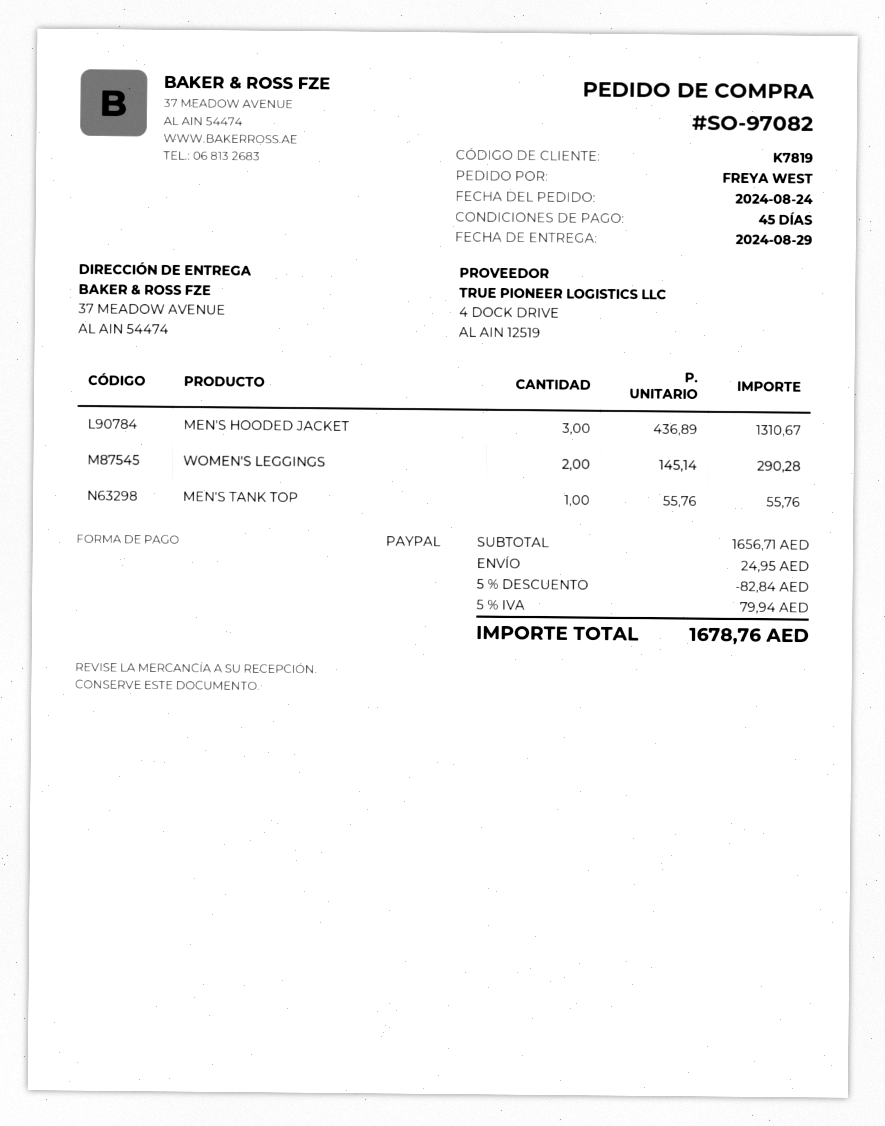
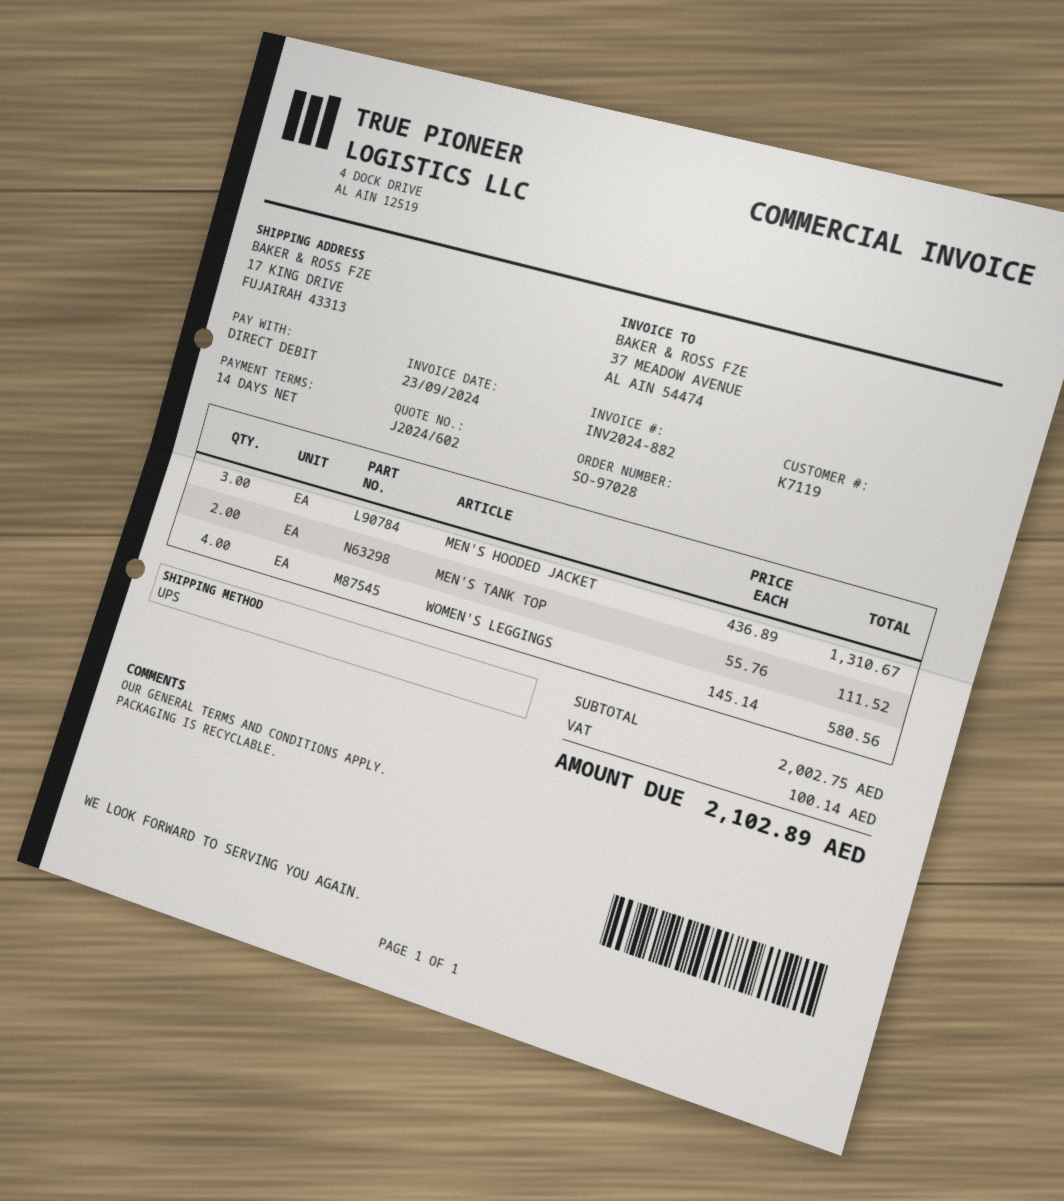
order number: SO-97082 -> SO-97028
payment terms: 45 days -> 14 days
customer number: K7819 -> K7119
payment method: PayPal -> direct debit
ship to: 37 MEADOW AVENUE, AL AIN 54474 -> 17 KING DRIVE, FUJAIRAH 43313
WOMEN'S LEGGINGS: 2 x 145.14 = 290.28 -> 4 x 145.14 = 580.56
MEN'S TANK TOP: 1 x 55.76 = 55.76 -> 2 x 55.76 = 111.52
subtotal: 1656.71 -> 2002.75
discount: 5% = 82.84 -> none
shipping: 24.95 -> none
tax: 79.94 -> 100.14
total: 1678.76 -> 2102.89

